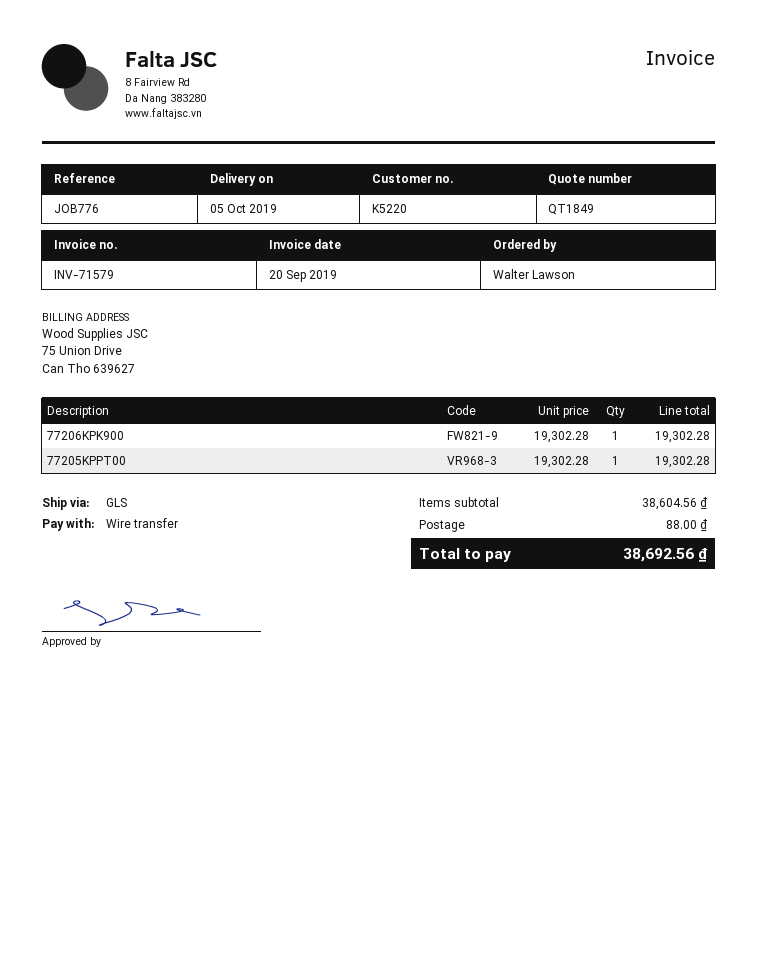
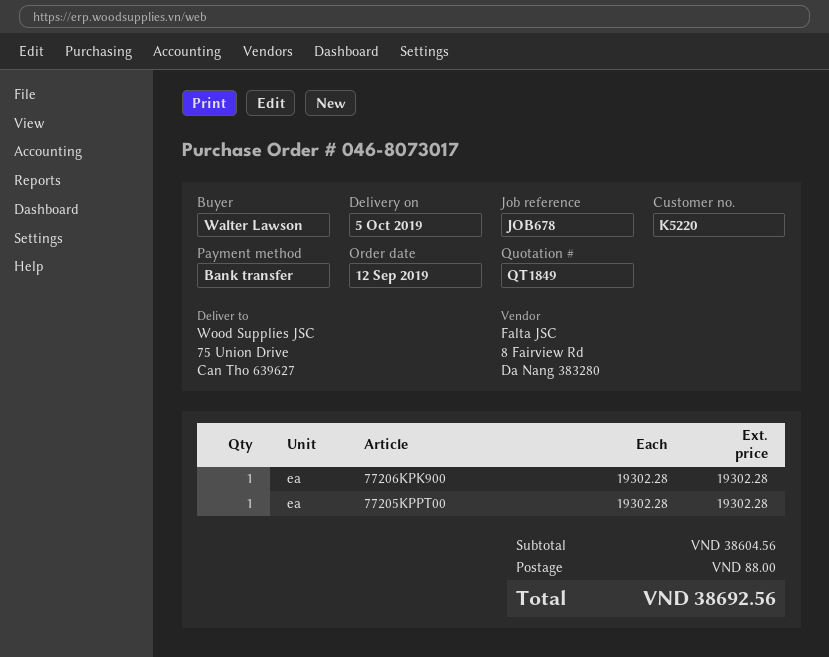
reference: JOB776 -> JOB678

